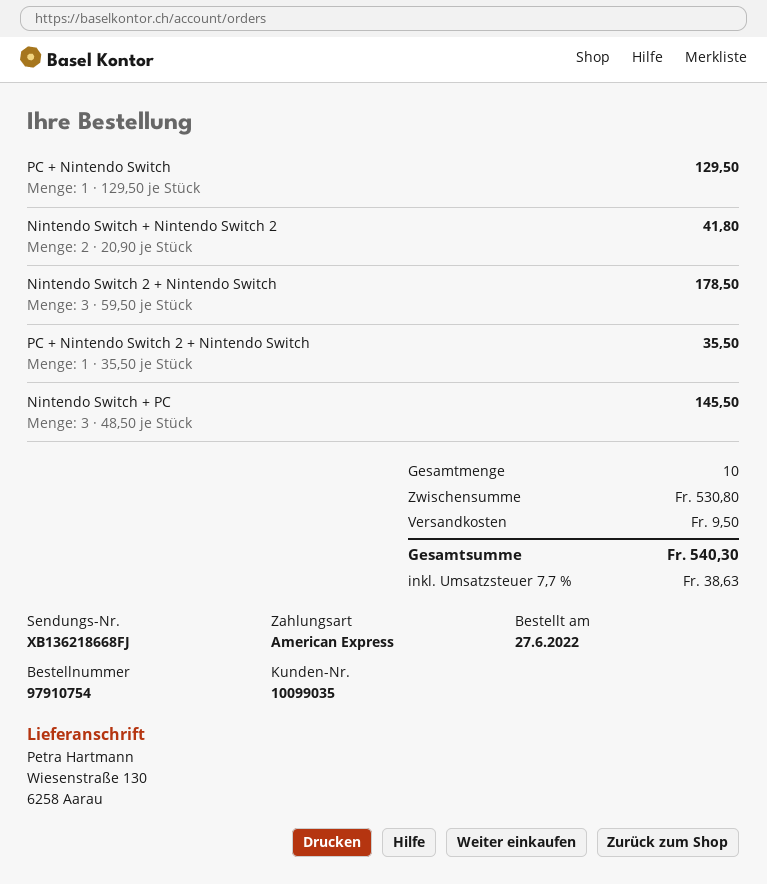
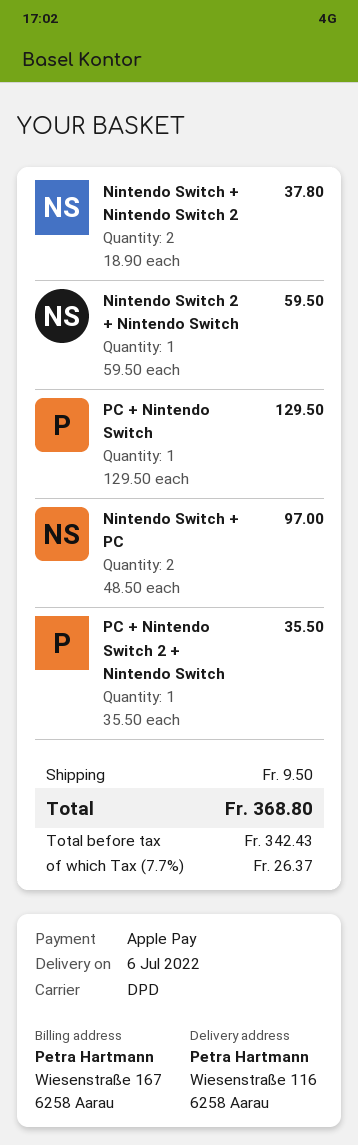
payment method: American Express -> Apple Pay
ship to: Wiesenstraße 130, 6258 Aarau -> Wiesenstraße 116, 6258 Aarau
Nintendo Switch + Nintendo Switch 2: 2 x 20.90 = 41.80 -> 2 x 18.90 = 37.80
Nintendo Switch 2 + Nintendo Switch: 3 x 59.50 = 178.50 -> 1 x 59.50 = 59.50
Nintendo Switch + PC: 3 x 48.50 = 145.50 -> 2 x 48.50 = 97.00
tax: 7.7% = 38.63 -> 7.7% = 26.37
total: 540.30 -> 368.80

